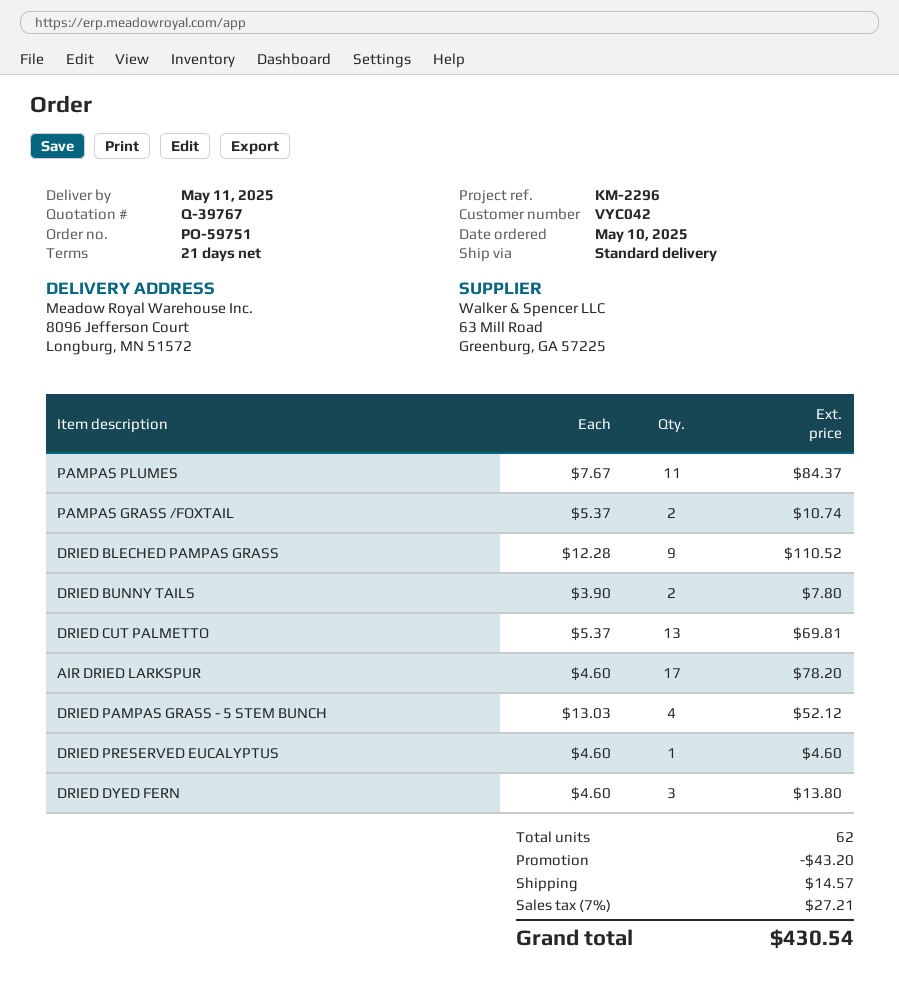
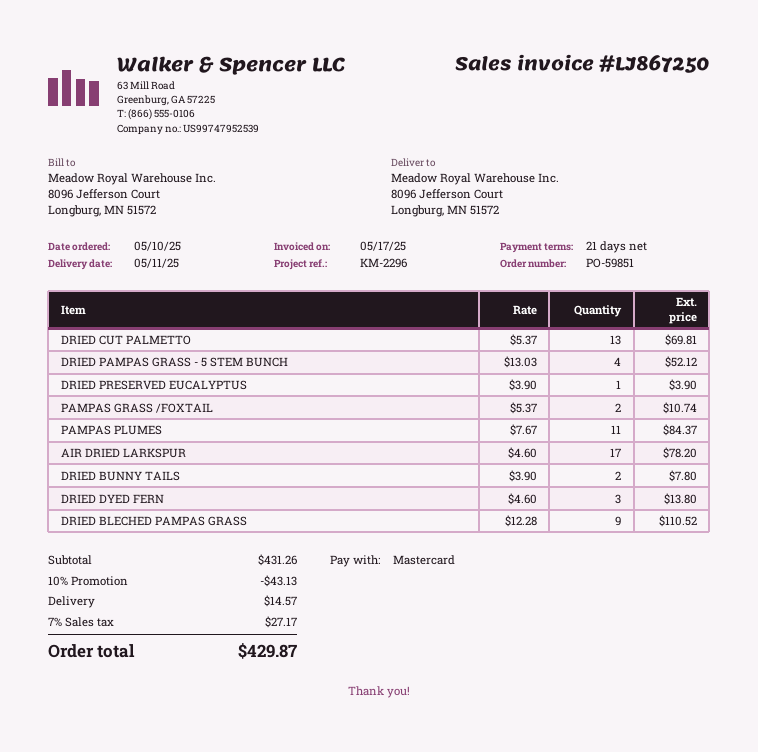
order number: PO-59751 -> PO-59851
DRIED PRESERVED EUCALYPTUS: 1 x 4.60 = 4.60 -> 1 x 3.90 = 3.90
discount: 43.20 -> 43.13
tax: 7% = 27.21 -> 7% = 27.17
total: 430.54 -> 429.87

